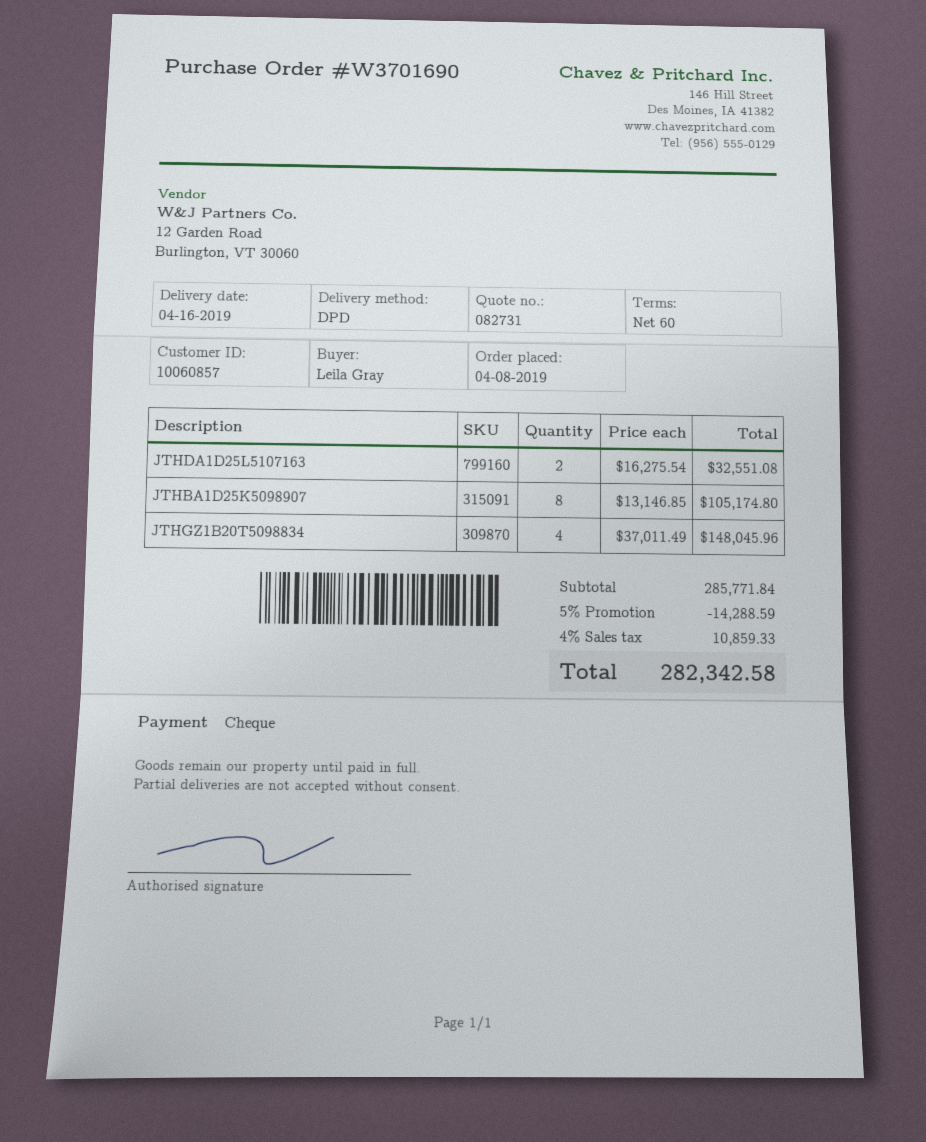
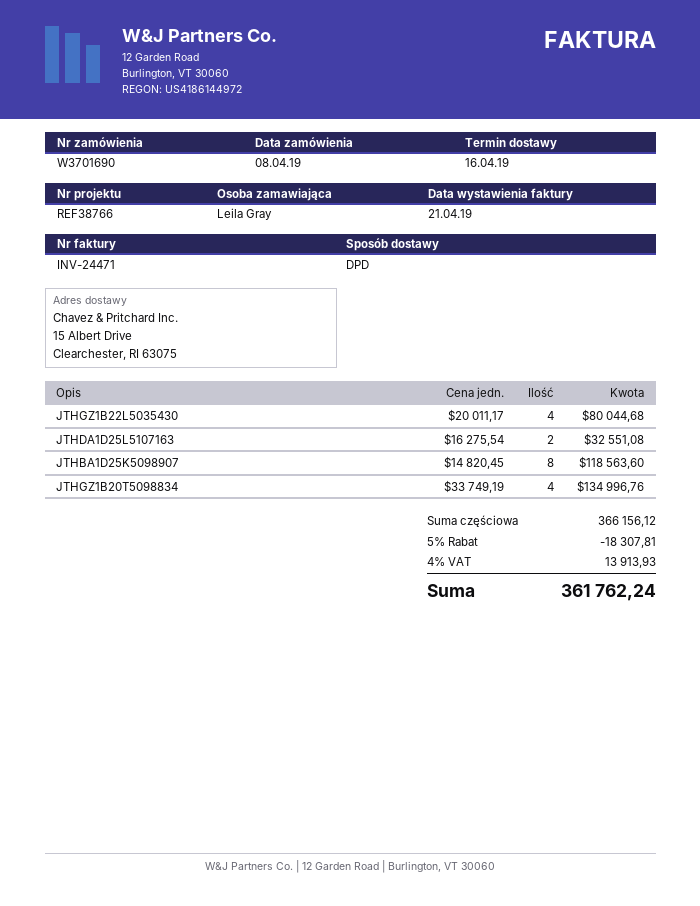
JTHBA1D25K5098907: 8 x 13146.85 = 105174.80 -> 8 x 14820.45 = 118563.60
JTHGZ1B20T5098834: 4 x 37011.49 = 148045.96 -> 4 x 33749.19 = 134996.76
JTHGZ1B22L5035430: none -> 4 x 20011.17 = 80044.68
subtotal: 285771.84 -> 366156.12
discount: 5% = 14288.59 -> 5% = 18307.81
tax: 4% = 10859.33 -> 4% = 13913.93
total: 282342.58 -> 361762.24

